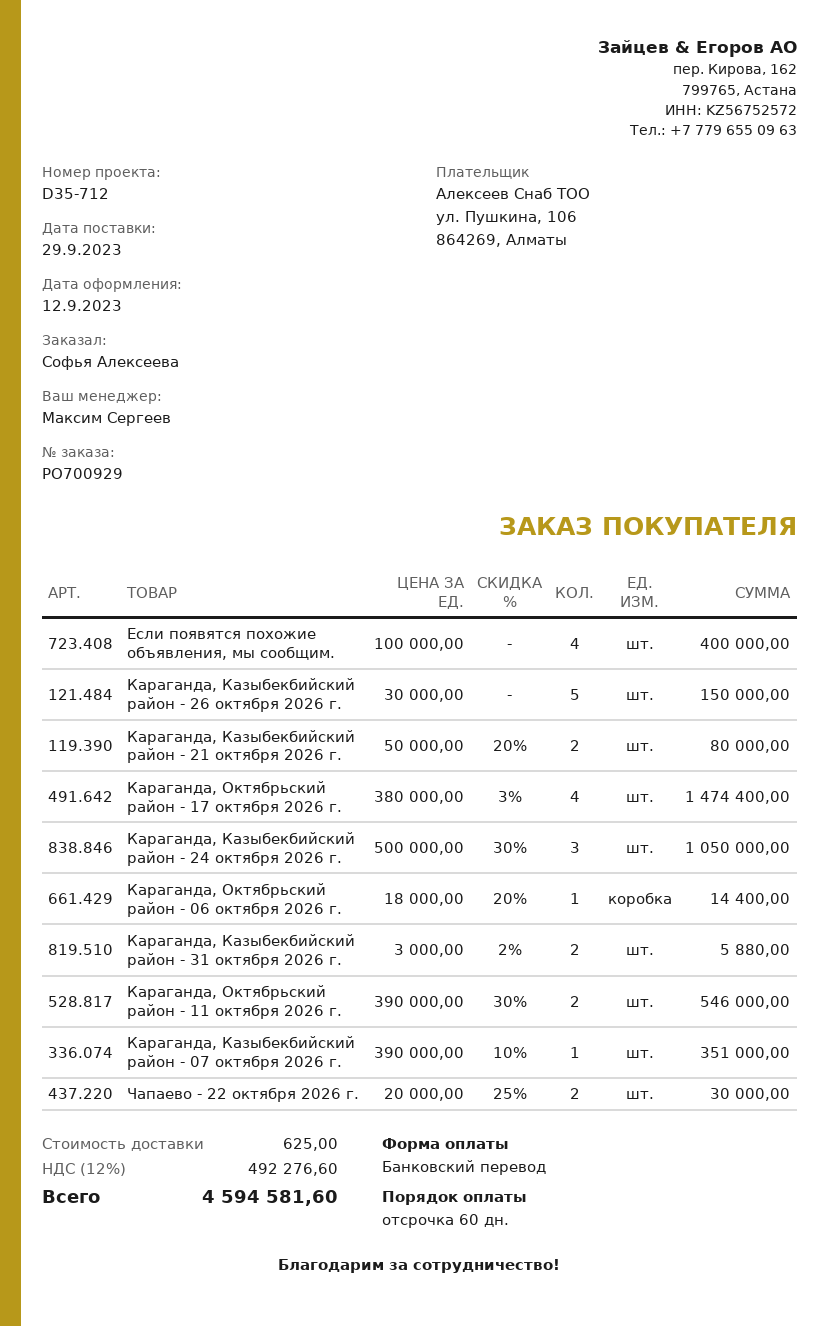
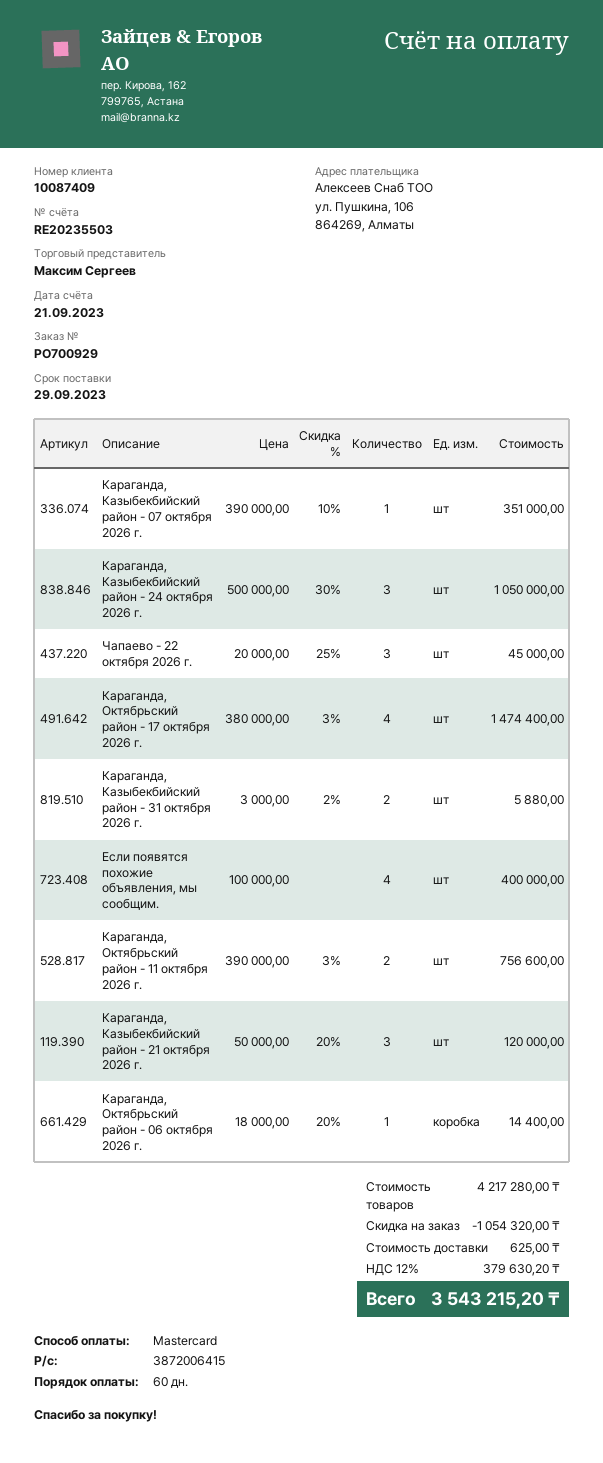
payment method: bank transfer -> Mastercard
Караганда, Казыбекбийский район - 26 октября 2026 г.: 5 x 30000.00 = 150000.00 -> none
Караганда, Казыбекбийский район - 21 октября 2026 г.: 2 x 50000.00 - 20% = 80000.00 -> 3 x 50000.00 - 20% = 120000.00
Караганда, Октябрьский район - 11 октября 2026 г.: 2 x 390000.00 - 30% = 546000.00 -> 2 x 390000.00 - 3% = 756600.00
Чапаево - 22 октября 2026 г.: 2 x 20000.00 - 25% = 30000.00 -> 3 x 20000.00 - 25% = 45000.00
discount: none -> 1054320.00
tax: 12% = 492276.60 -> 12% = 379630.20
total: 4594581.60 -> 3543215.20

